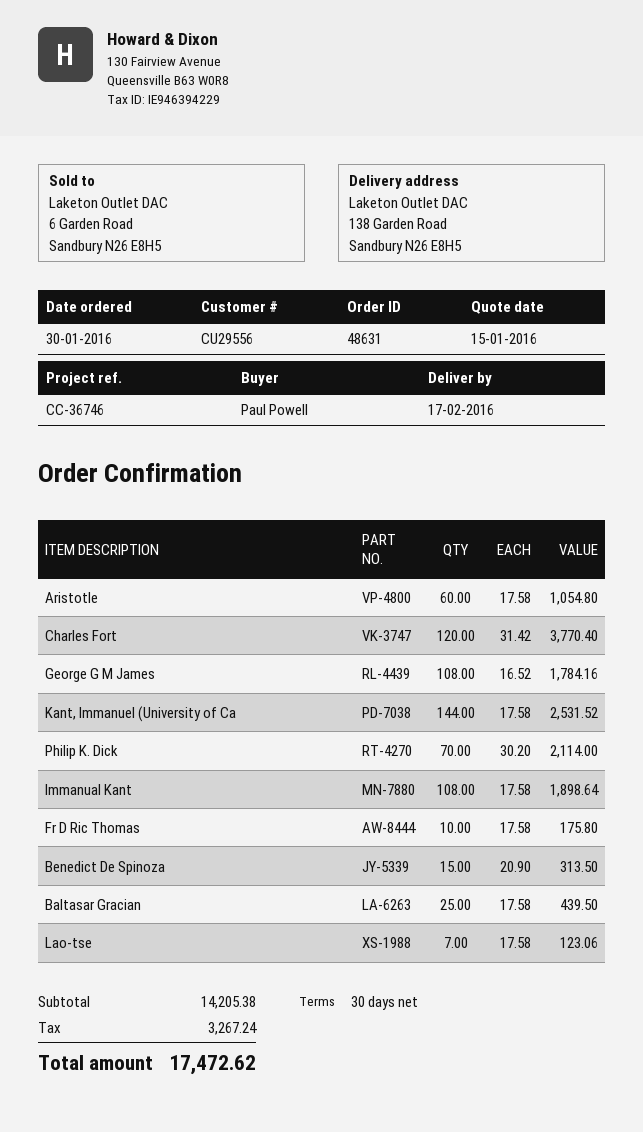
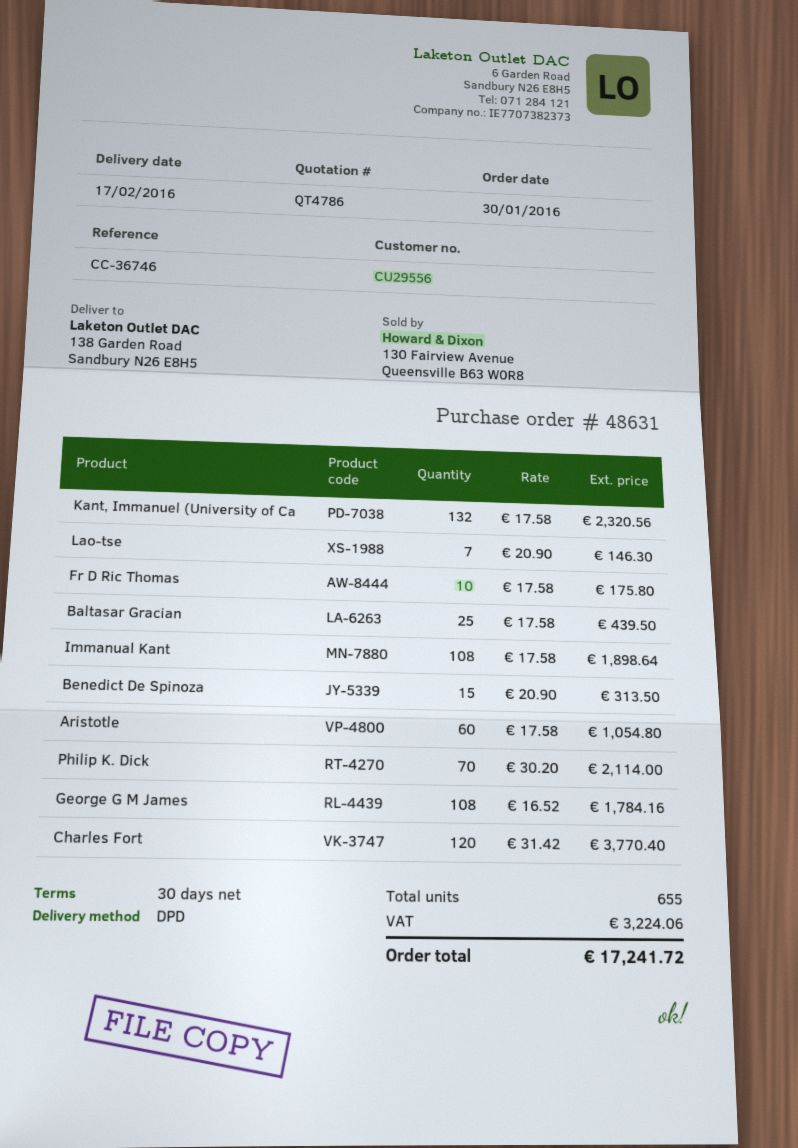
Kant, Immanuel (University of Ca: 144 x 17.58 = 2531.52 -> 132 x 17.58 = 2320.56
Lao-tse: 7 x 17.58 = 123.06 -> 7 x 20.90 = 146.30
tax: 3267.24 -> 3224.06
total: 17472.62 -> 17241.72

